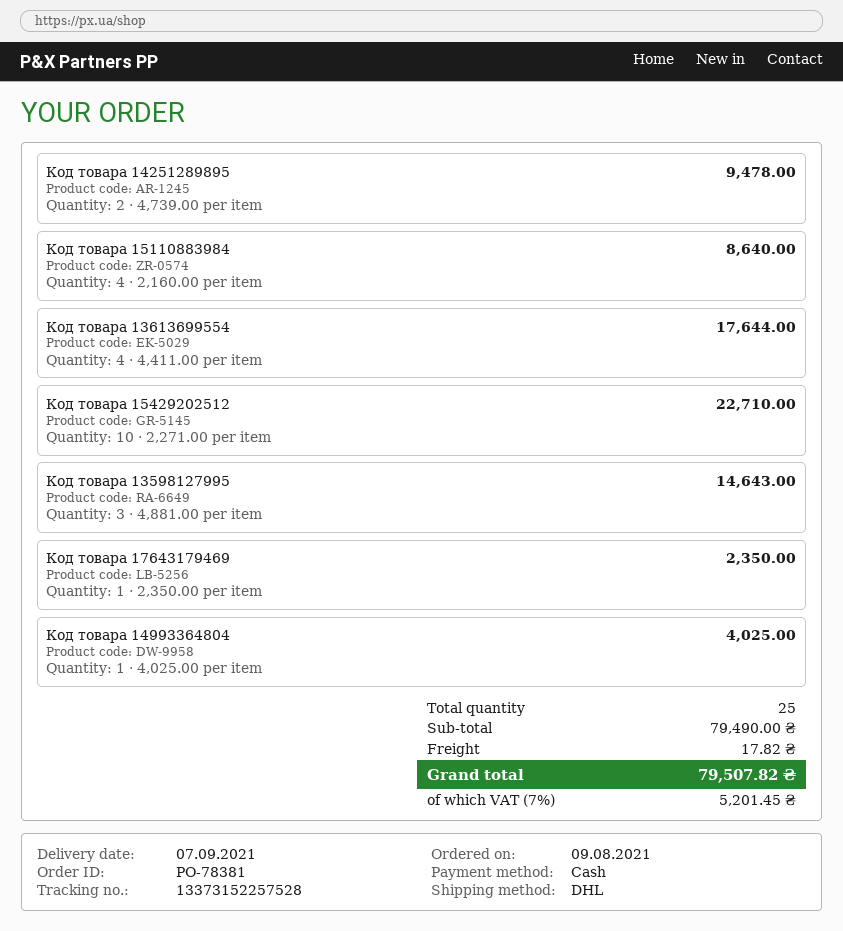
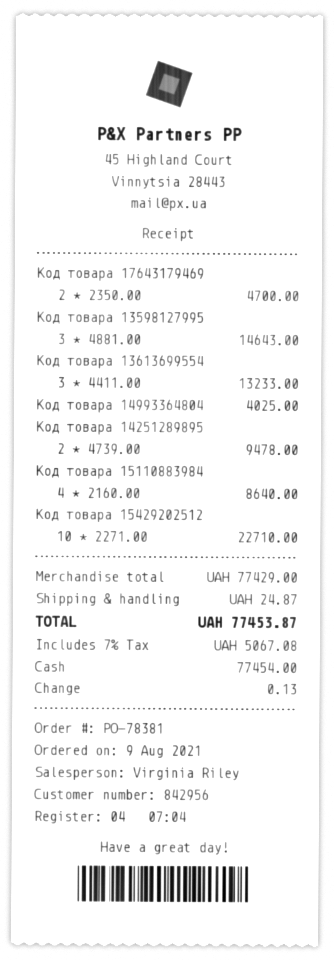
Код товара 13613699554: 4 x 4411.00 = 17644.00 -> 3 x 4411.00 = 13233.00
Код товара 17643179469: 1 x 2350.00 = 2350.00 -> 2 x 2350.00 = 4700.00
subtotal: 79490.00 -> 77429.00
shipping: 17.82 -> 24.87
tax: 7% = 5201.45 -> 7% = 5067.08
total: 79507.82 -> 77453.87

